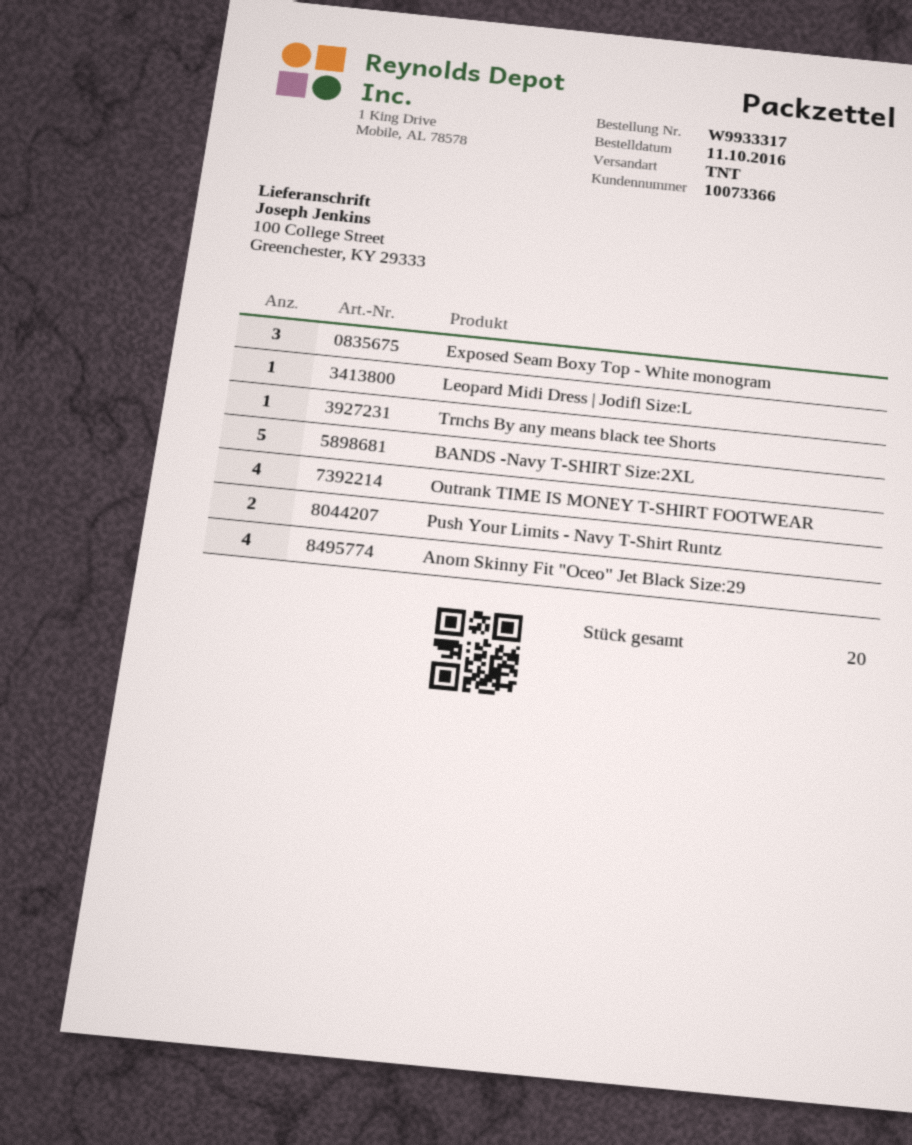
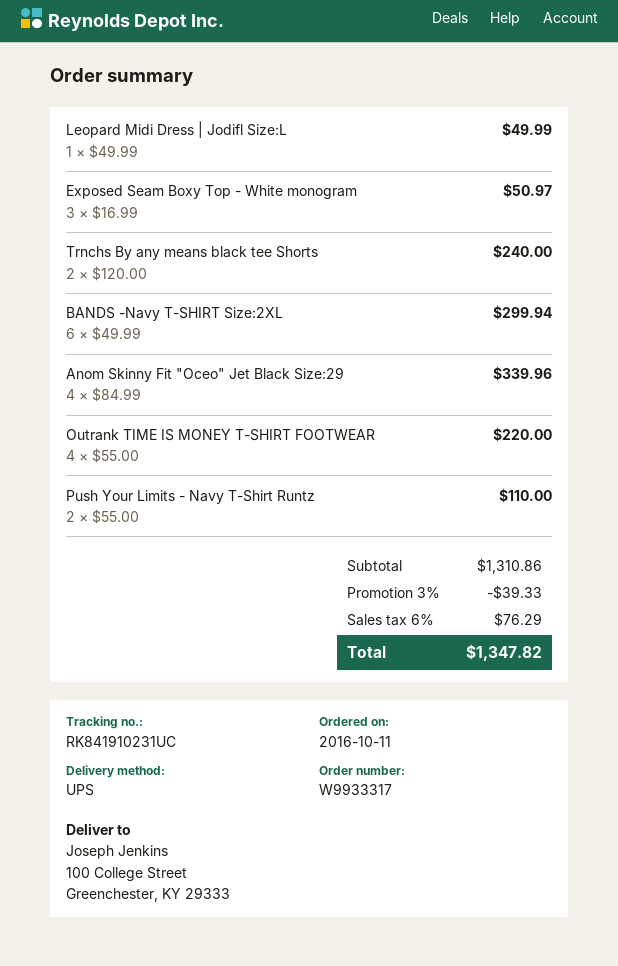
shipping method: TNT -> UPS
Trnchs By any means black tee Shorts: 1 -> 2
BANDS -Navy T-SHIRT Size:2XL: 5 -> 6

